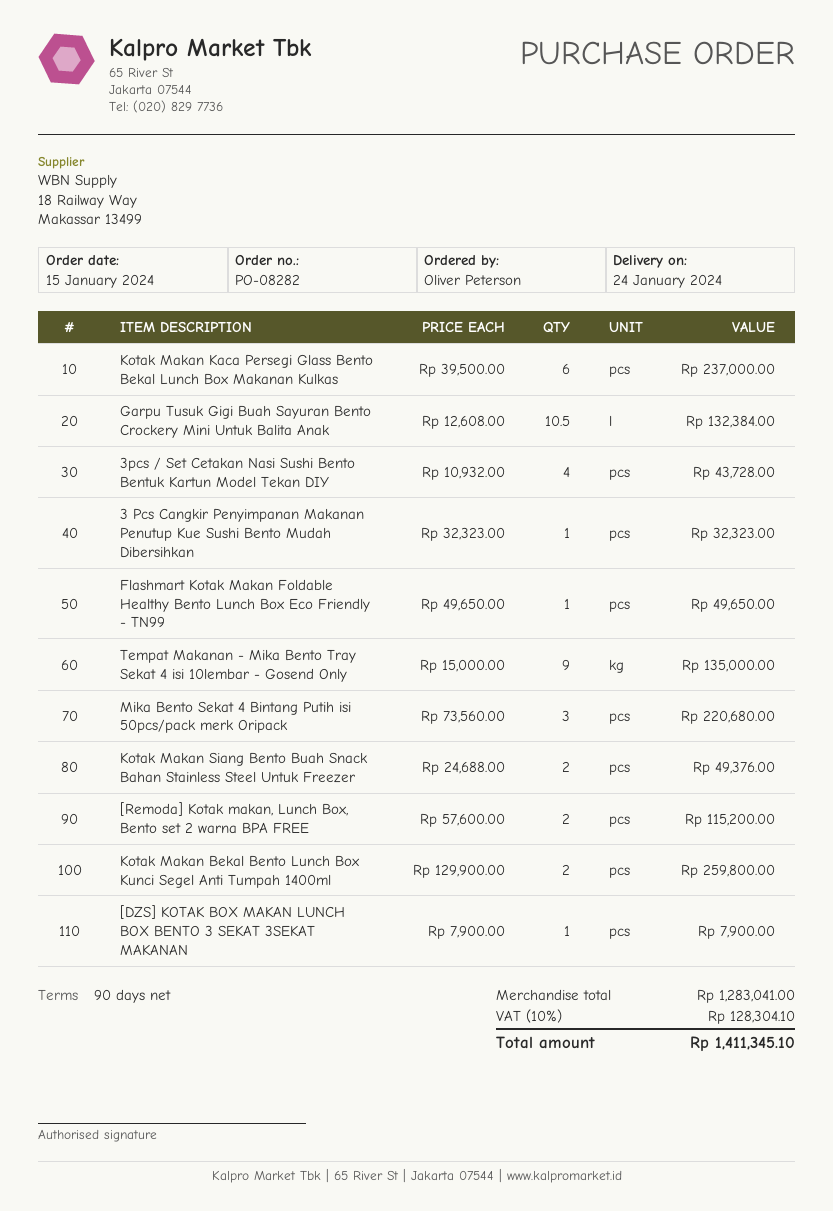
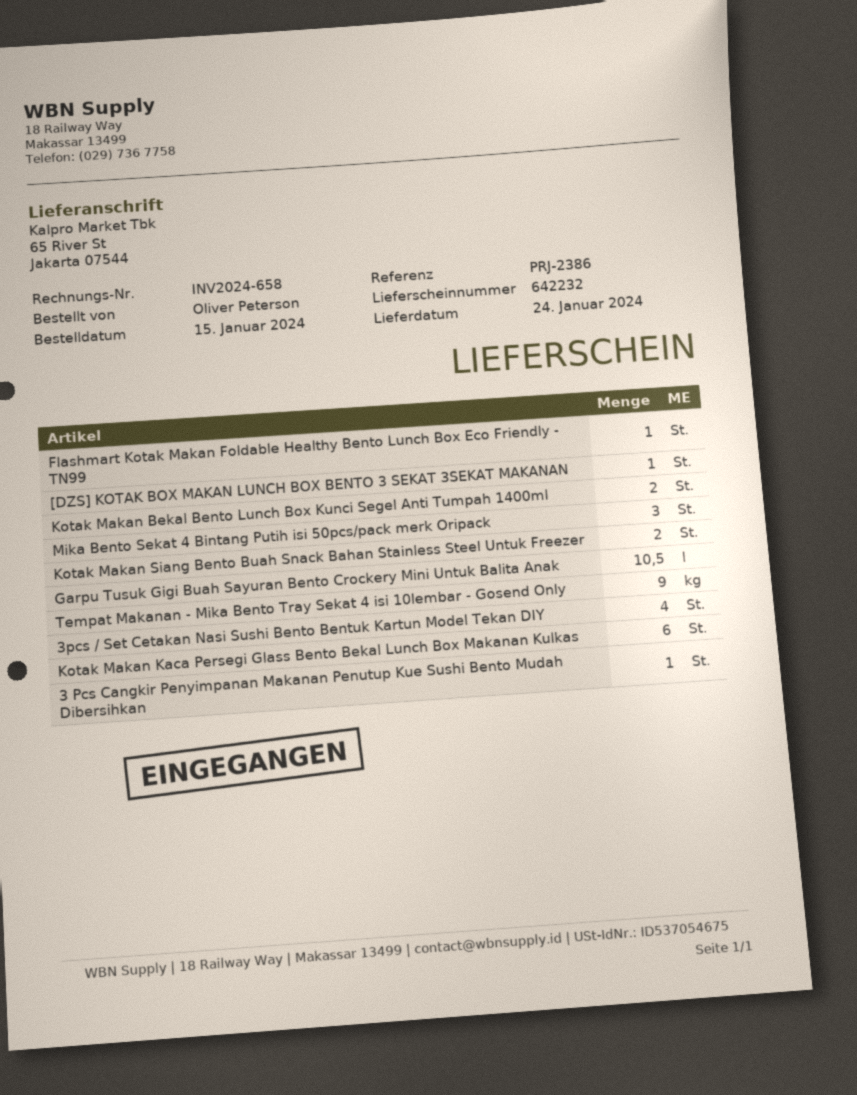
[Remoda] Kotak makan, Lunch Box, Bento set 2 warna BPA FREE: 2 -> none

